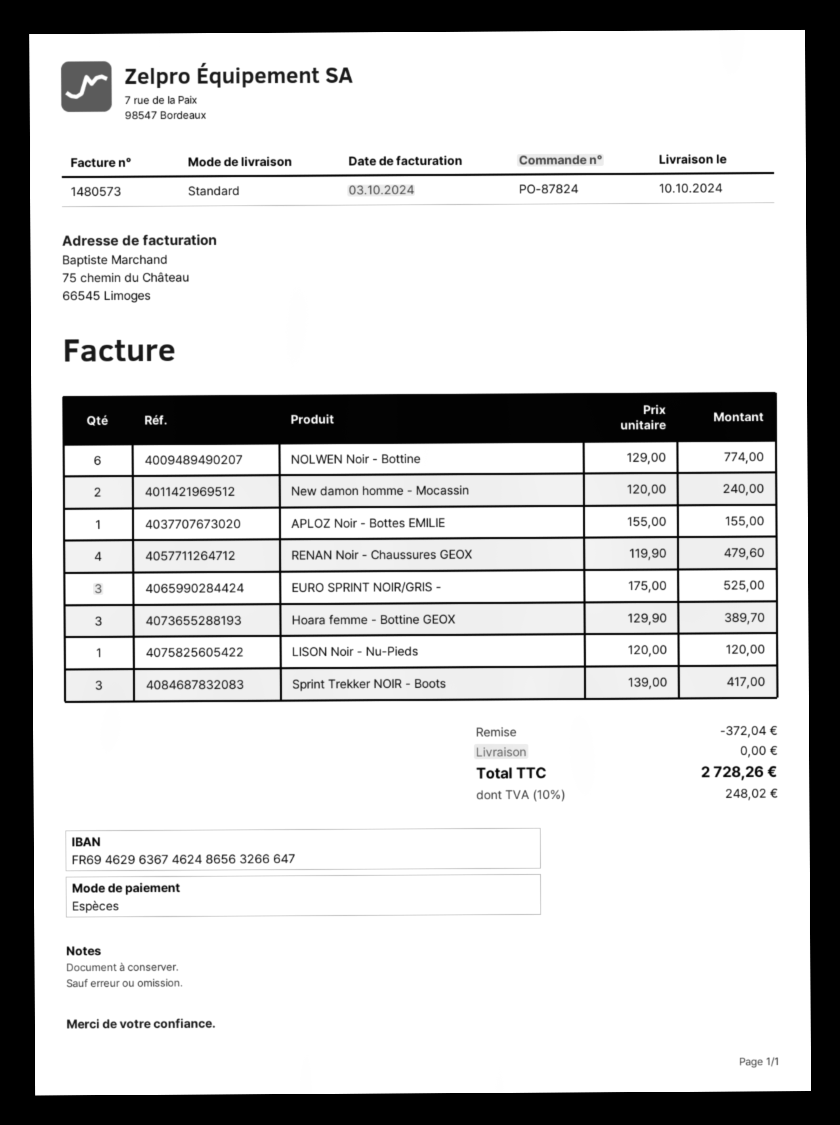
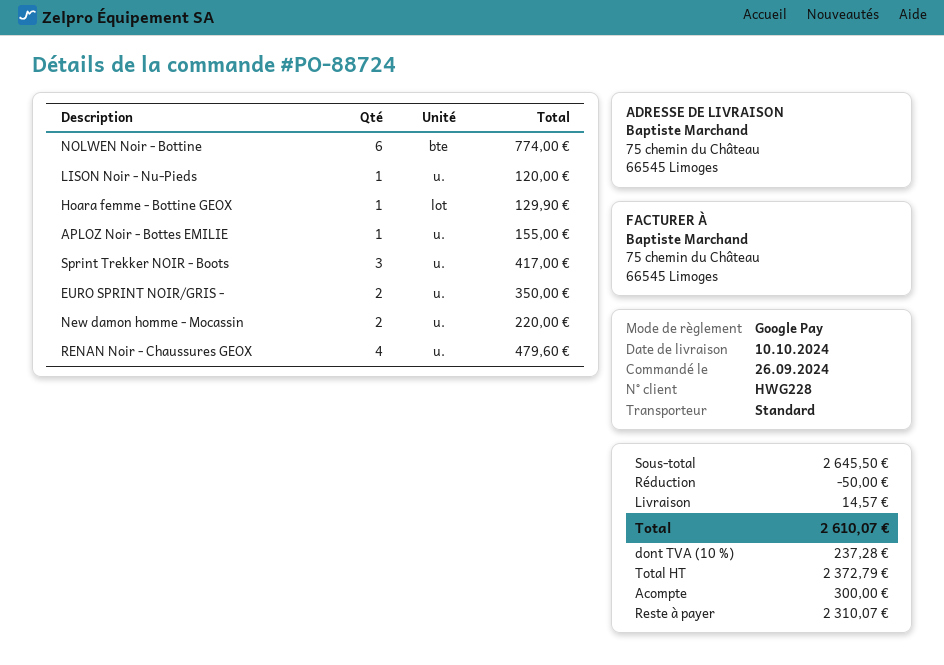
order number: PO-87824 -> PO-88724
payment method: cash -> Google Pay
New damon homme - Mocassin: 2 for 240.00 -> 2 for 220.00
EURO SPRINT NOIR/GRIS -: 3 for 525.00 -> 2 for 350.00
Hoara femme - Bottine GEOX: 3 for 389.70 -> 1 for 129.90
discount: 372.04 -> 50.00
shipping: 0.00 -> 14.57
tax: 10% = 248.02 -> 10% = 237.28
total: 2728.26 -> 2610.07

